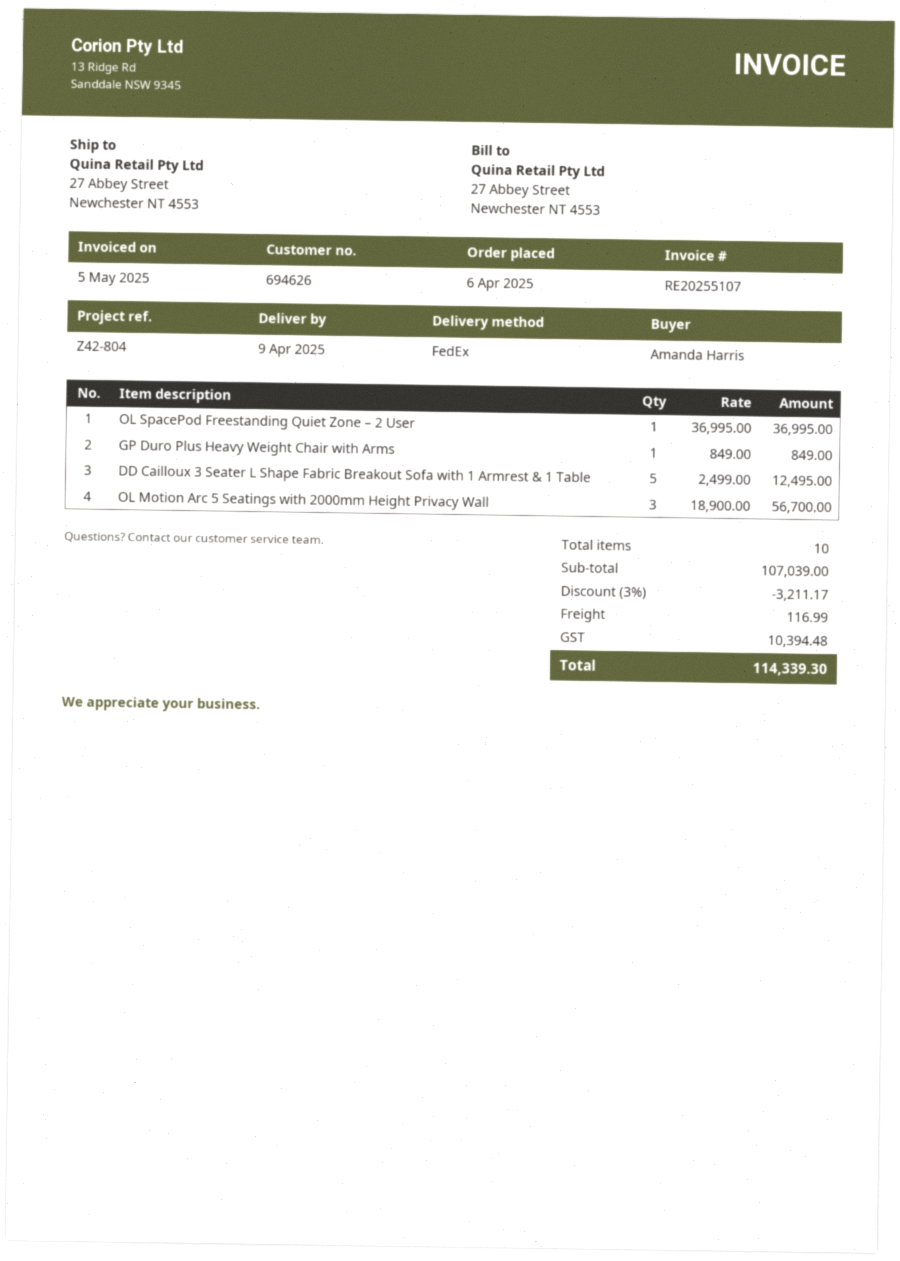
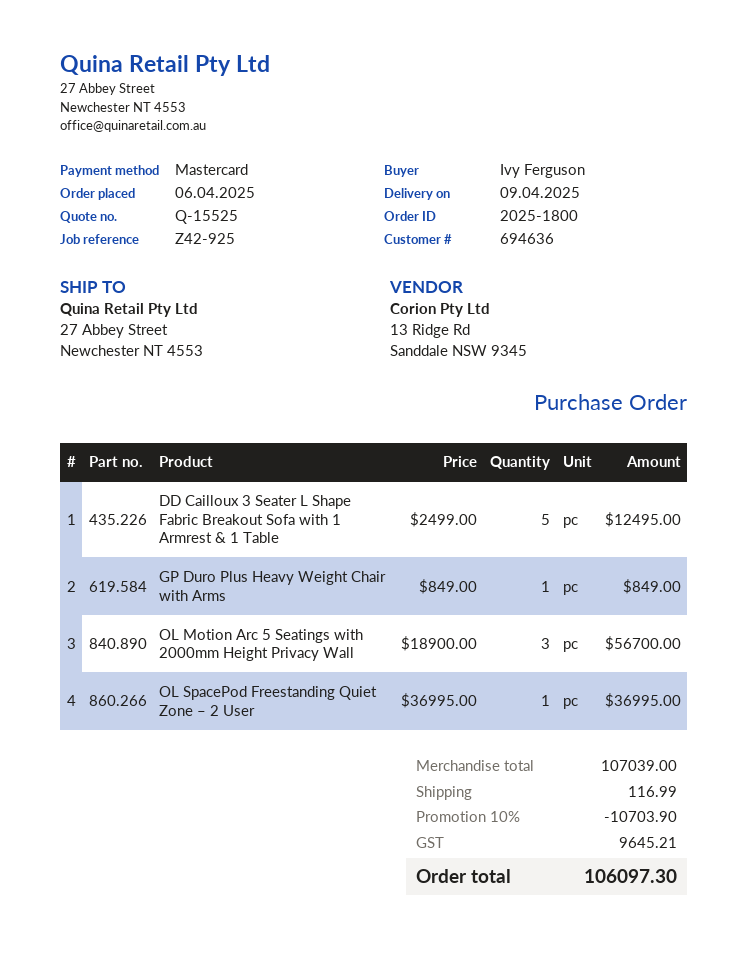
customer number: 694626 -> 694636
reference: Z42-804 -> Z42-925
ordered by: Amanda Harris -> Ivy Ferguson
discount: 3% = 3211.17 -> 10% = 10703.90
tax: 10394.48 -> 9645.21
total: 114339.30 -> 106097.30

